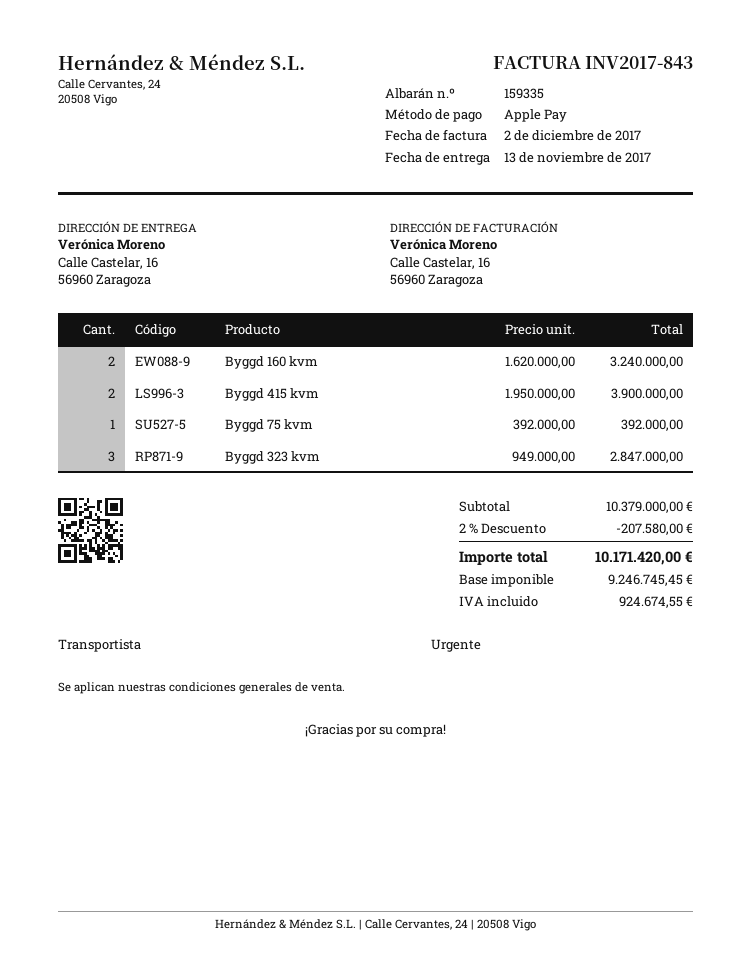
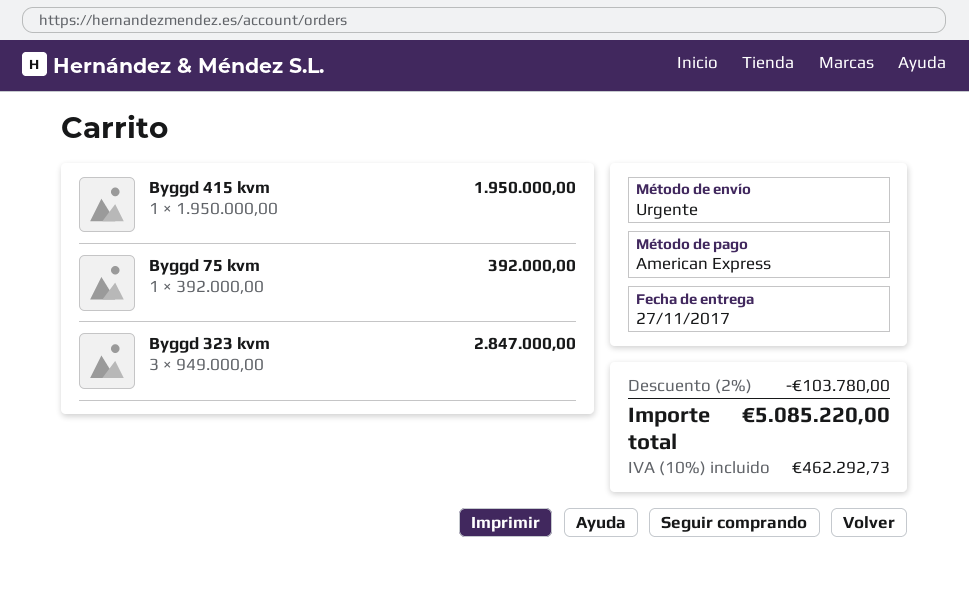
delivery date: 2017-11-13 -> 2017-11-27
payment method: Apple Pay -> American Express
Byggd 160 kvm: 2 x 1620000.00 = 3240000.00 -> none
Byggd 415 kvm: 2 x 1950000.00 = 3900000.00 -> 1 x 1950000.00 = 1950000.00
discount: 2% = 207580.00 -> 2% = 103780.00
tax: 924674.55 -> 462292.73
total: 10171420.00 -> 5085220.00

